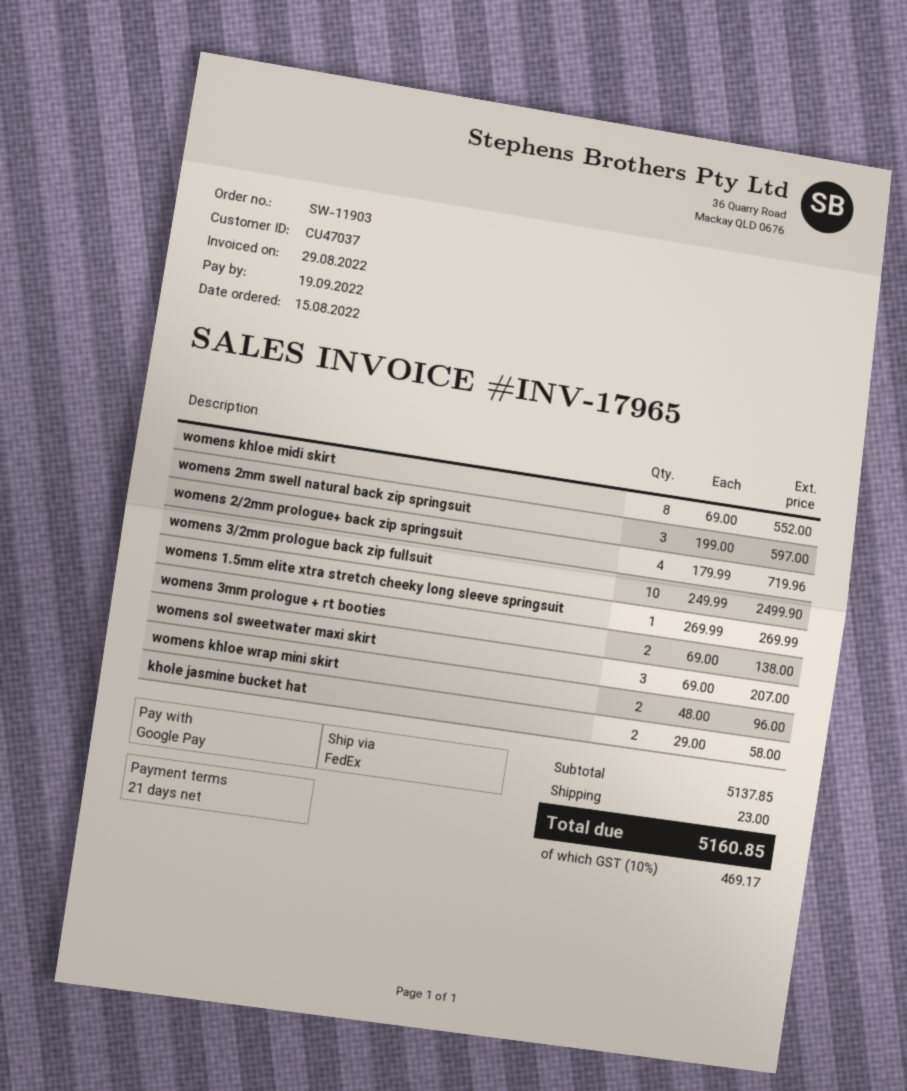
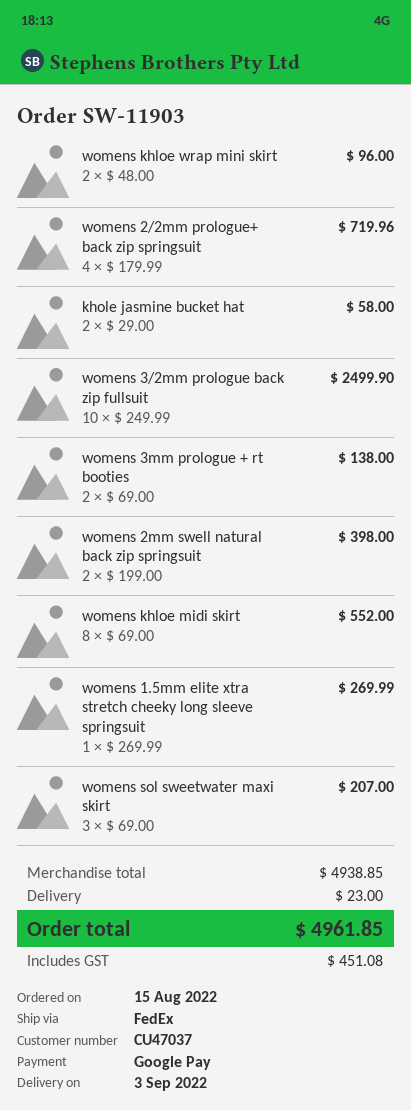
womens 2mm swell natural back zip springsuit: 3 x 199.00 = 597.00 -> 2 x 199.00 = 398.00
subtotal: 5137.85 -> 4938.85
tax: 469.17 -> 451.08
total: 5160.85 -> 4961.85

